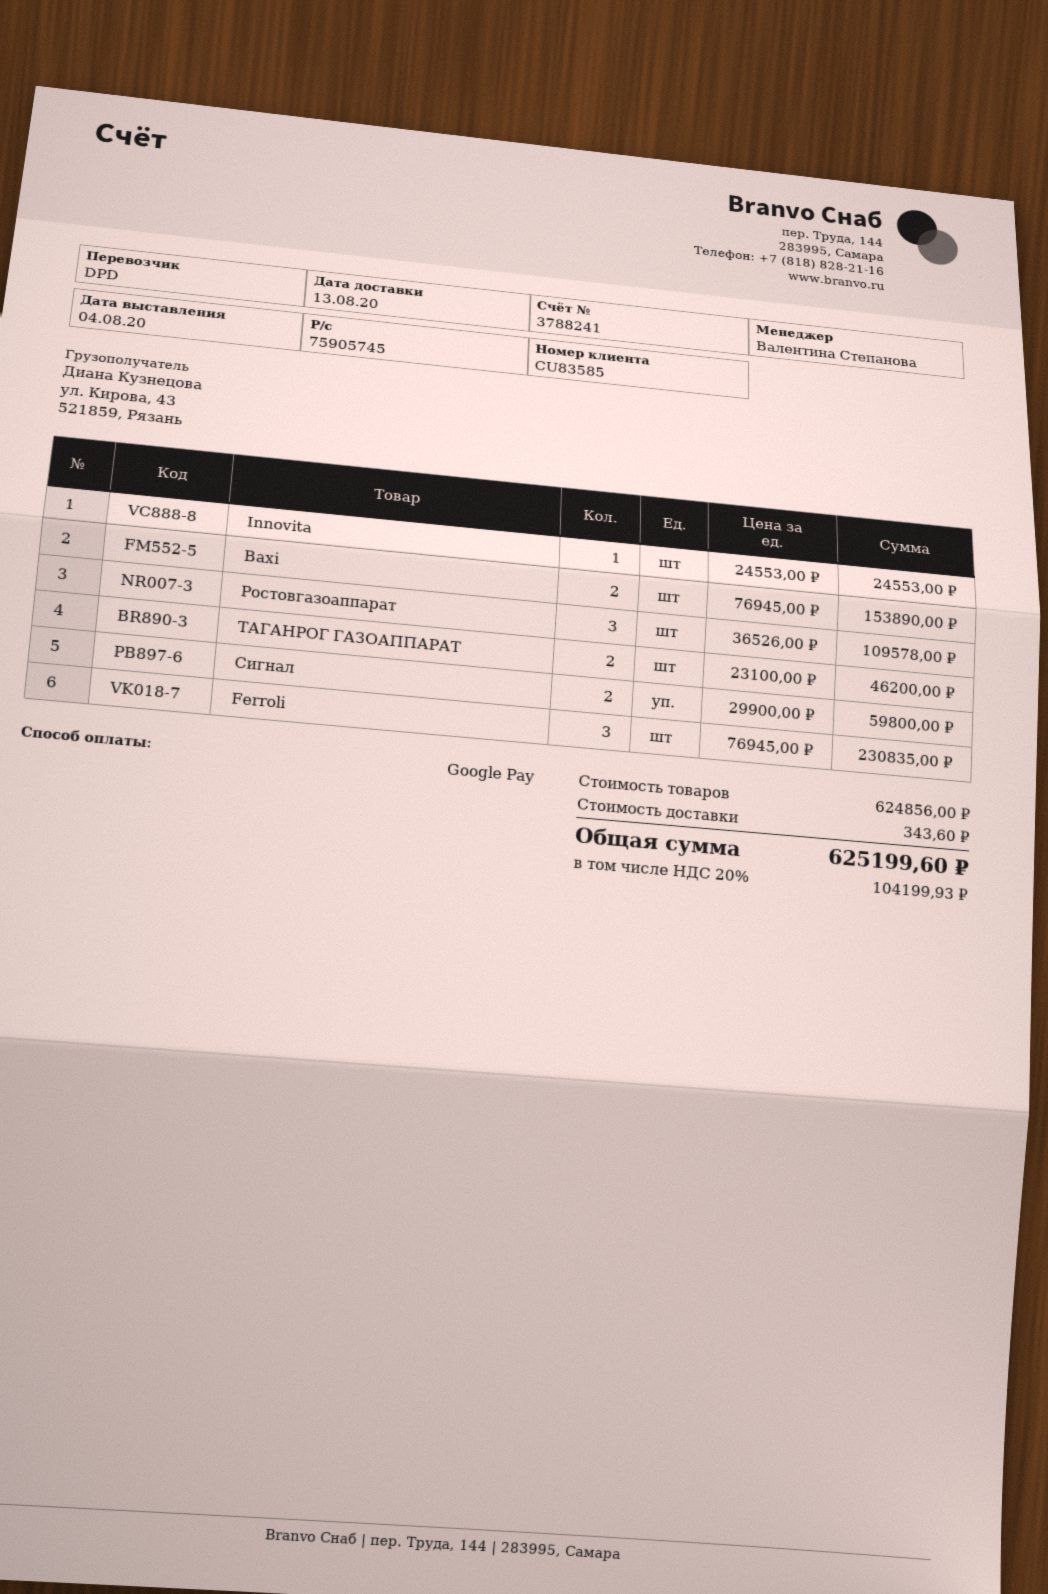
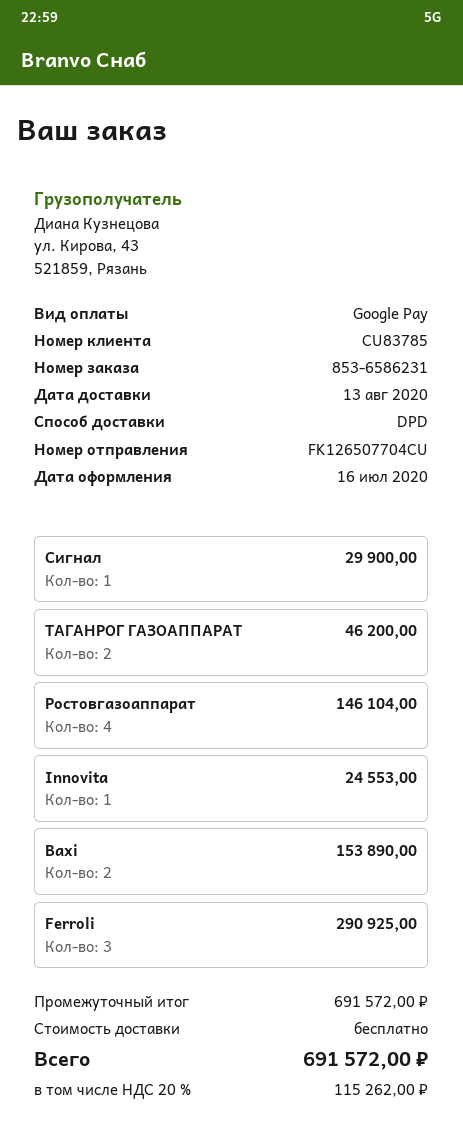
customer number: CU83585 -> CU83785
Ростовгазоаппарат: 3 for 109578.00 -> 4 for 146104.00
Сигнал: 2 for 59800.00 -> 1 for 29900.00
Ferroli: 3 for 230835.00 -> 3 for 290925.00
subtotal: 624856.00 -> 691572.00
shipping: 343.60 -> 0.00
tax: 20% = 104199.93 -> 20% = 115262.00
total: 625199.60 -> 691572.00

